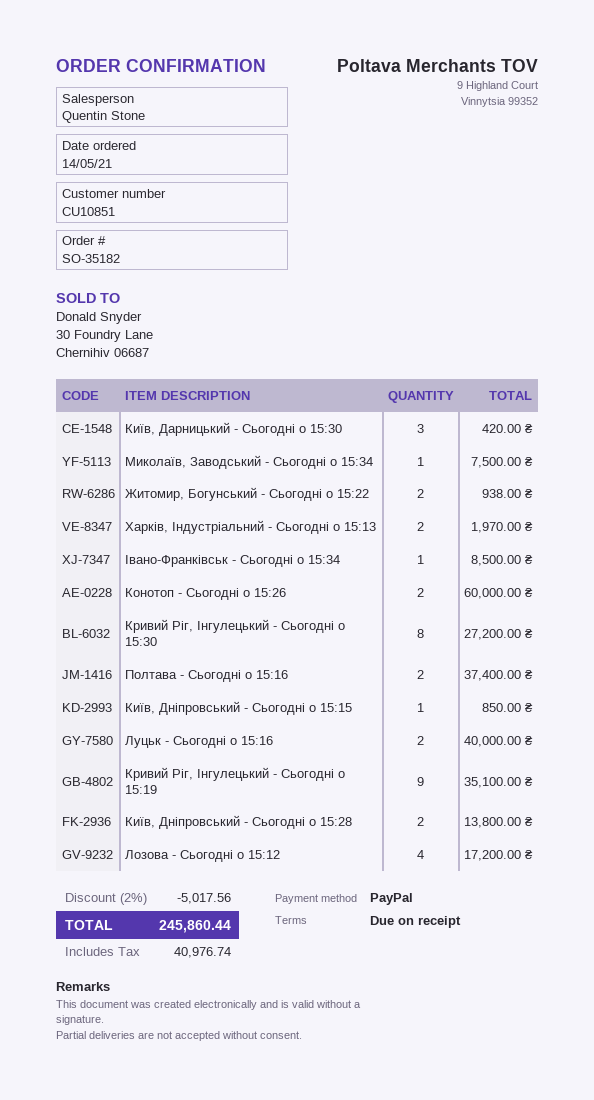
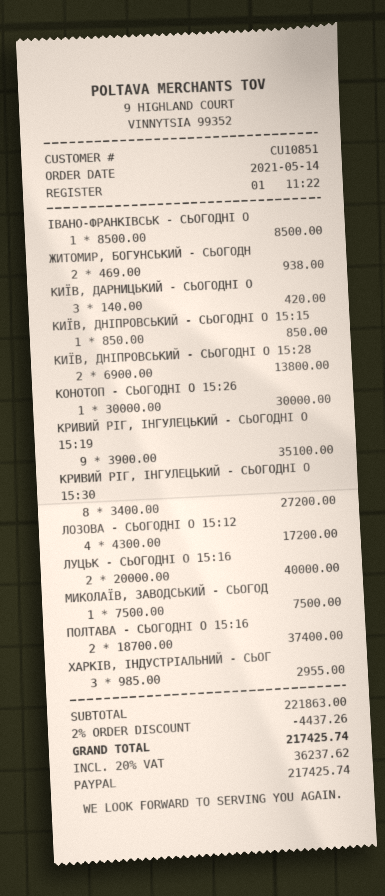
Харків, Індустріальний - Сьогодні о 15:13: 2 for 1970.00 -> 3 for 2955.00
Конотоп - Сьогодні о 15:26: 2 for 60000.00 -> 1 for 30000.00
discount: 2% = 5017.56 -> 2% = 4437.26
tax: 40976.74 -> 36237.62
total: 245860.44 -> 217425.74

